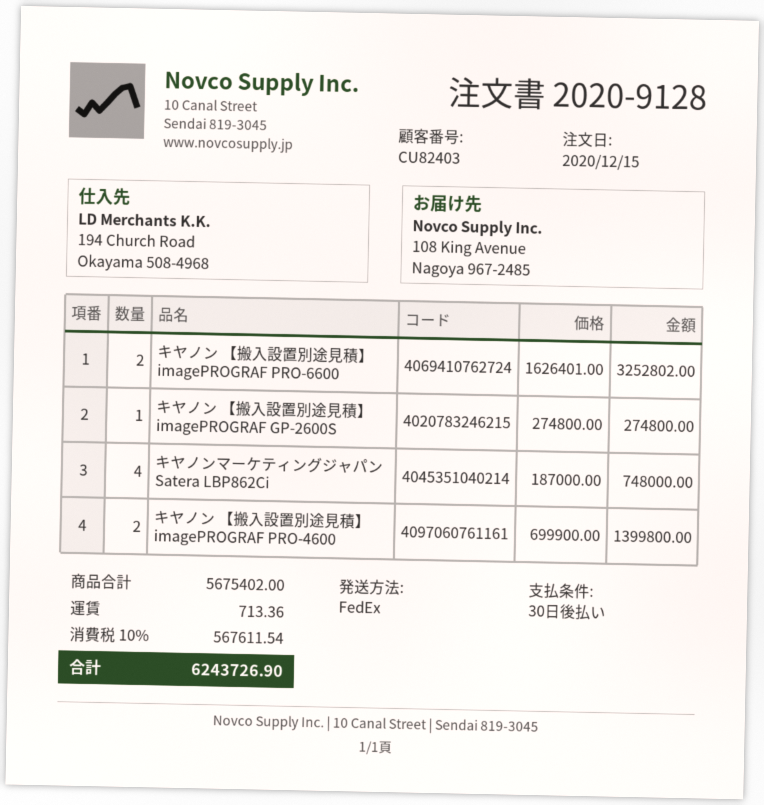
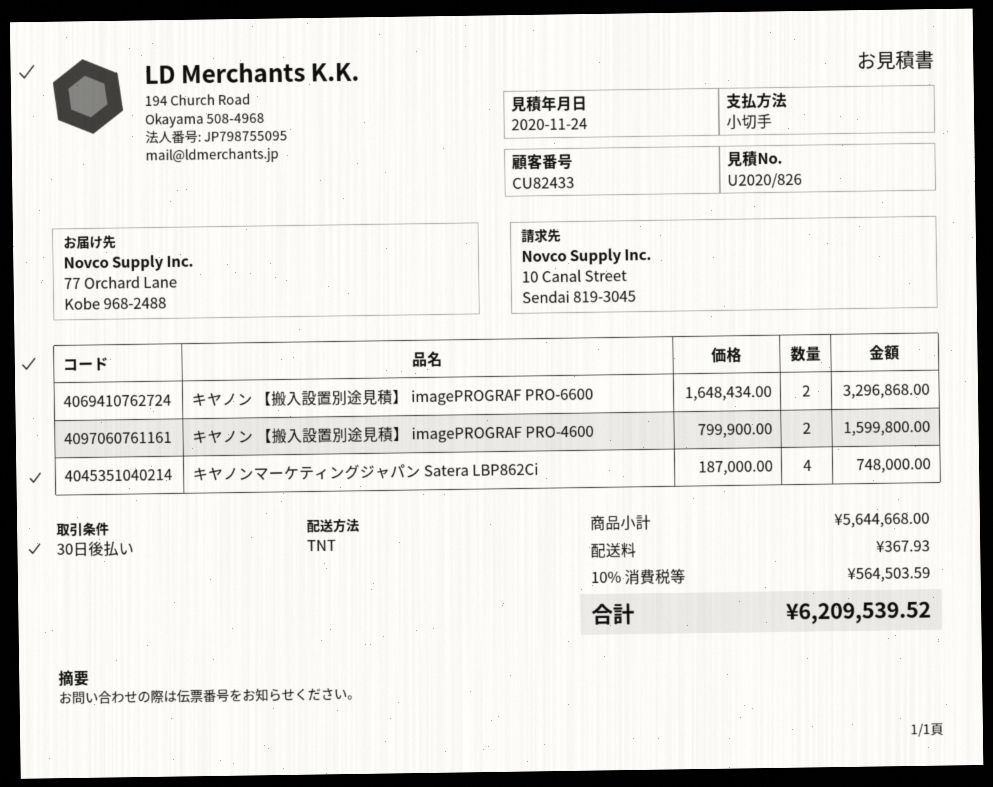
customer number: CU82403 -> CU82433
shipping method: FedEx -> TNT
ship to: 108 King Avenue, Nagoya 967-2485 -> 77 Orchard Lane, Kobe 968-2488
キヤノン 【搬入設置別途見積】 imagePROGRAF PRO-6600: 2 x 1626401.00 = 3252802.00 -> 2 x 1648434.00 = 3296868.00
キヤノン 【搬入設置別途見積】 imagePROGRAF GP-2600S: 1 x 274800.00 = 274800.00 -> none
キヤノン 【搬入設置別途見積】 imagePROGRAF PRO-4600: 2 x 699900.00 = 1399800.00 -> 2 x 799900.00 = 1599800.00
subtotal: 5675402.00 -> 5644668.00
shipping: 713.36 -> 367.93
tax: 10% = 567611.54 -> 10% = 564503.59
total: 6243726.90 -> 6209539.52

